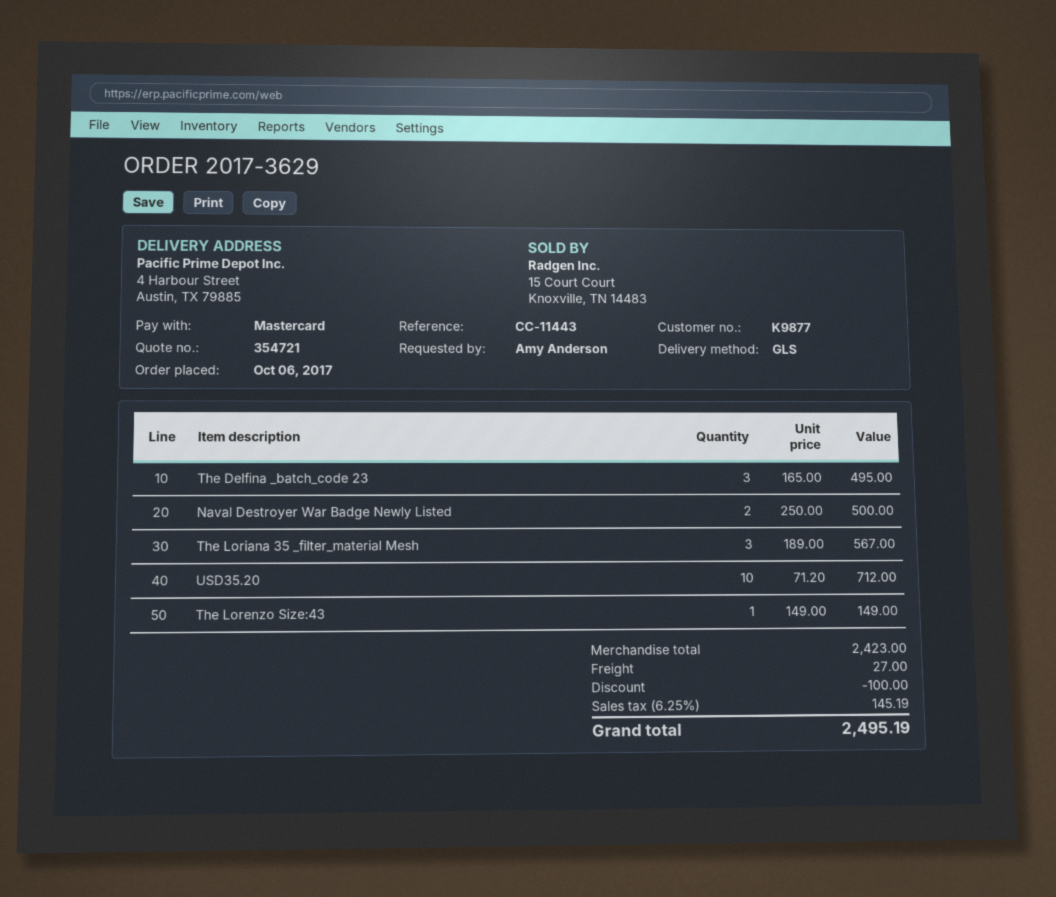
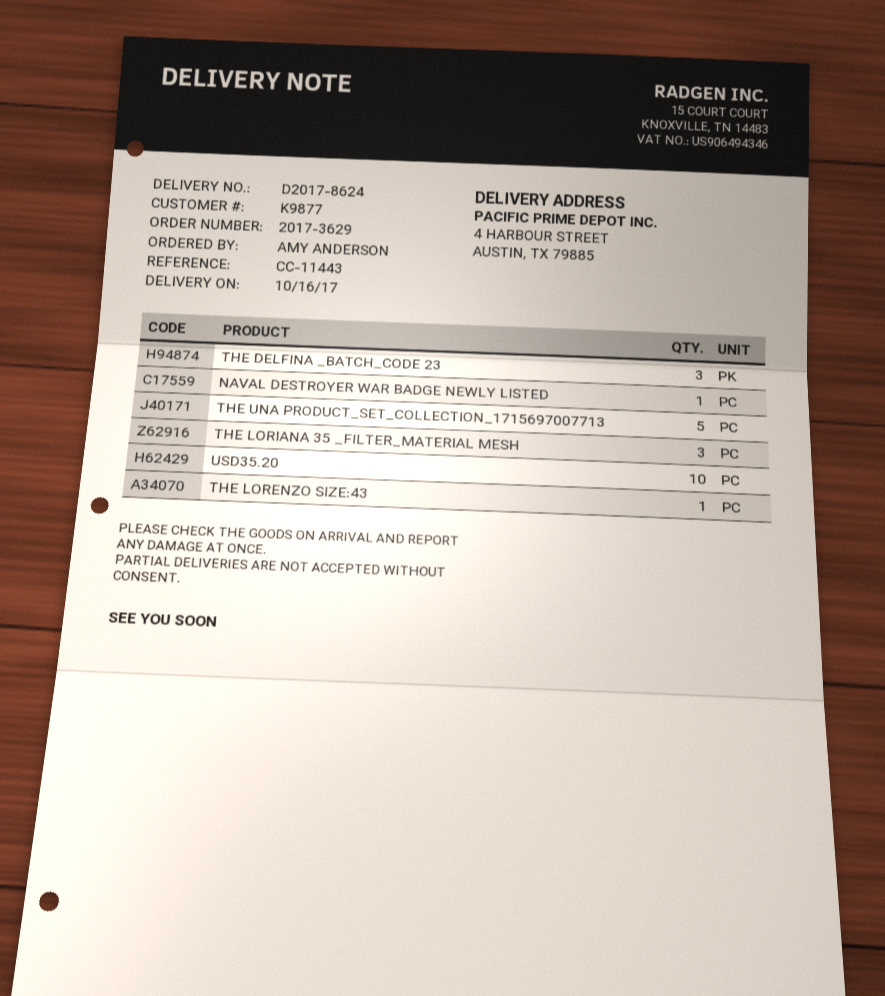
Naval Destroyer War Badge Newly Listed: 2 -> 1
THE UNA PRODUCT_SET_COLLECTION_1715697007713: none -> 5

